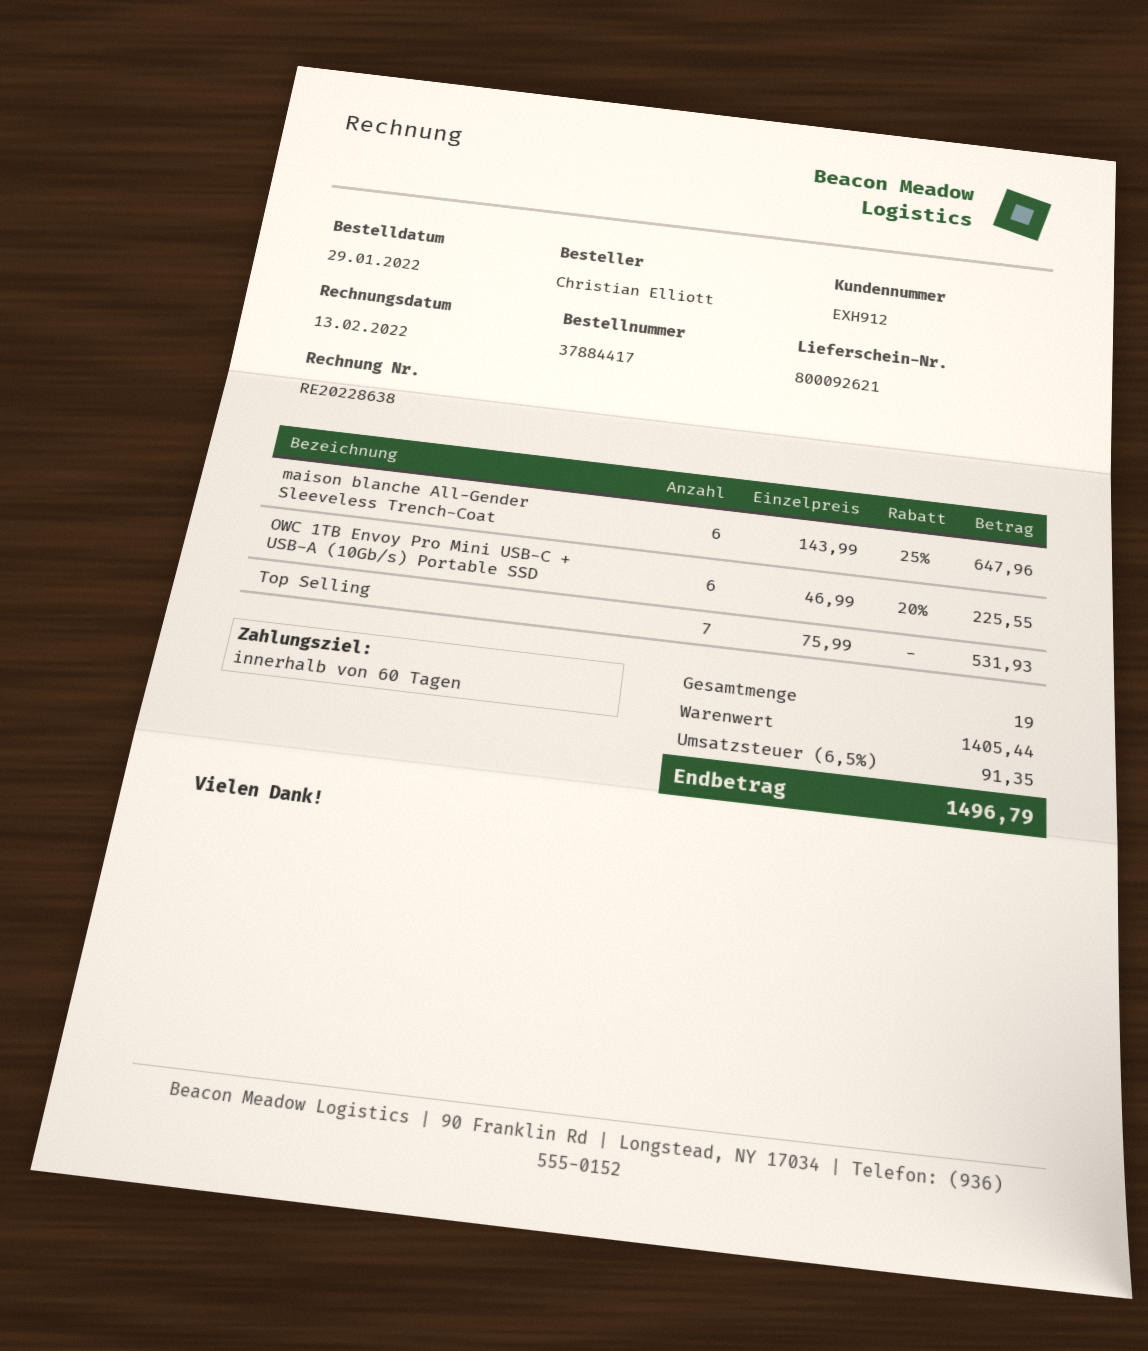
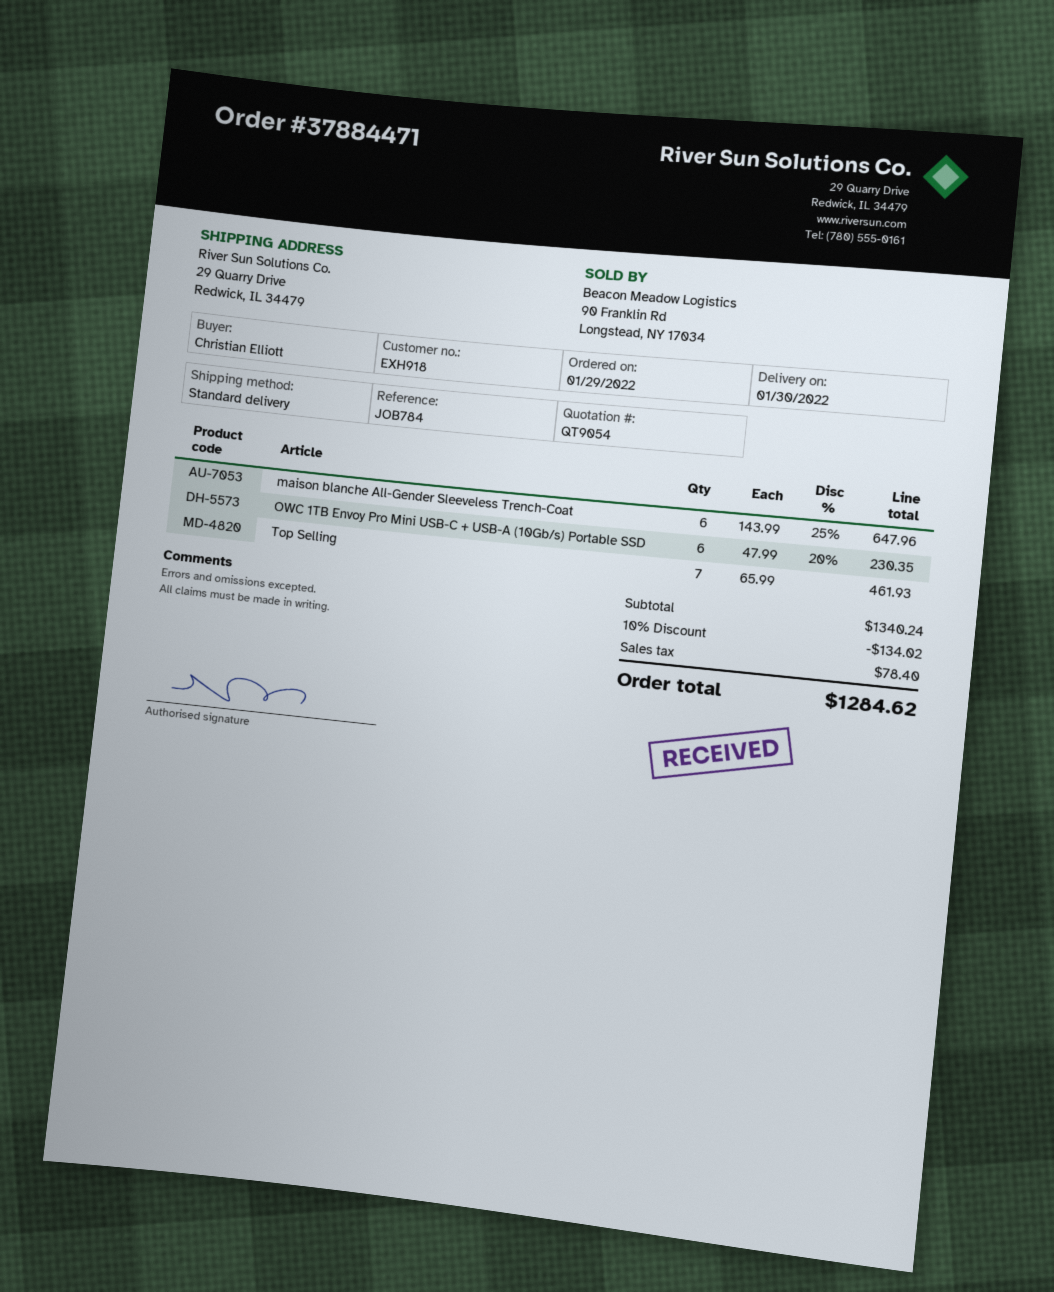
order number: 37884417 -> 37884471
customer number: EXH912 -> EXH918
OWC 1TB Envoy Pro Mini USB-C + USB-A (10Gb/s) Portable SSD: 6 x 46.99 - 20% = 225.55 -> 6 x 47.99 - 20% = 230.35
Top Selling: 7 x 75.99 = 531.93 -> 7 x 65.99 = 461.93
subtotal: 1405.44 -> 1340.24
discount: none -> 10% = 134.02
tax: 91.35 -> 78.40
total: 1496.79 -> 1284.62

